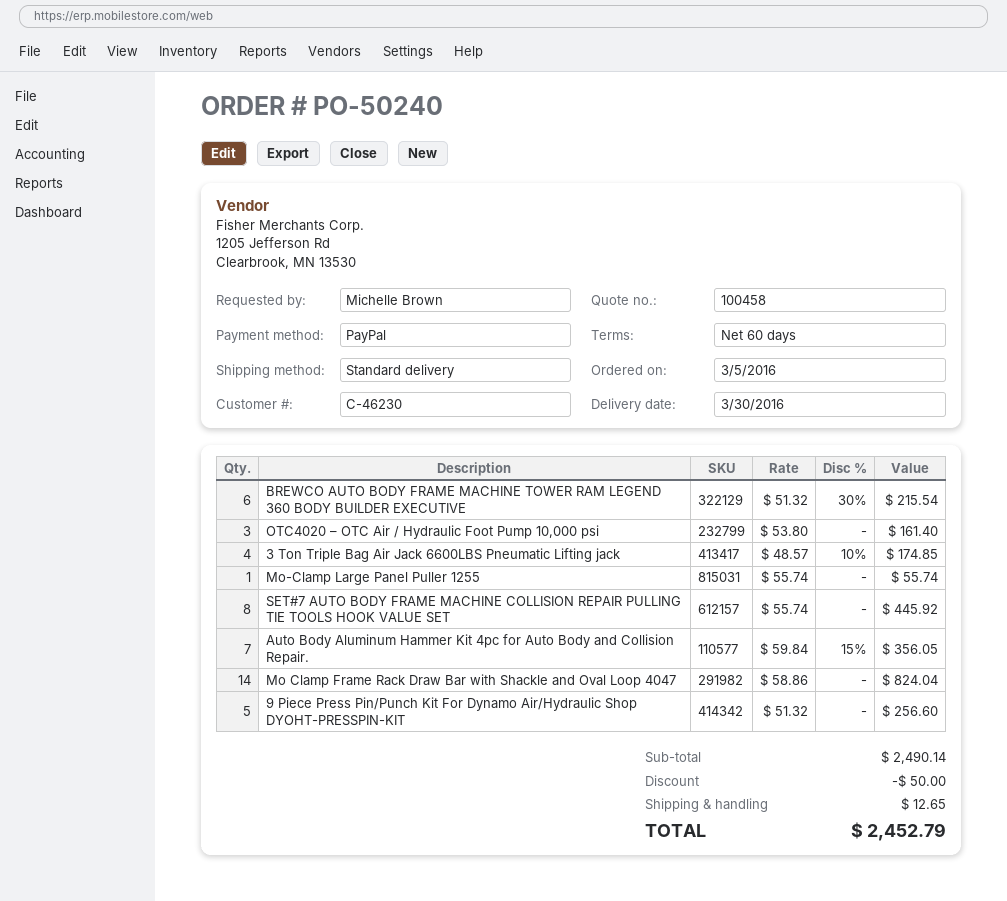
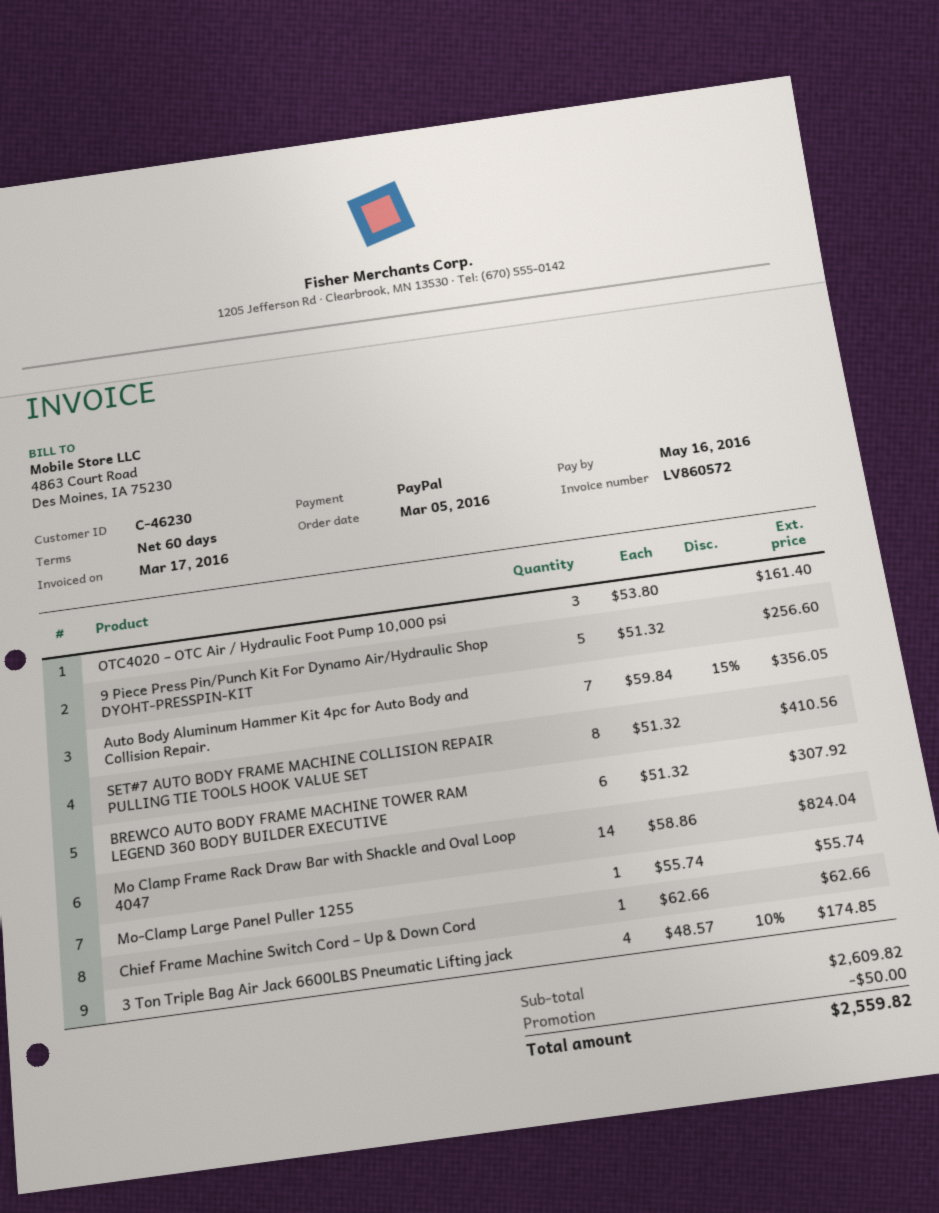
BREWCO AUTO BODY FRAME MACHINE TOWER RAM LEGEND 360 BODY BUILDER EXECUTIVE: 6 x 51.32 - 30% = 215.54 -> 6 x 51.32 = 307.92
SET#7 AUTO BODY FRAME MACHINE COLLISION REPAIR PULLING TIE TOOLS HOOK VALUE SET: 8 x 55.74 = 445.92 -> 8 x 51.32 = 410.56
Chief Frame Machine Switch Cord – Up & Down Cord: none -> 1 x 62.66 = 62.66
subtotal: 2490.14 -> 2609.82
shipping: 12.65 -> none
total: 2452.79 -> 2559.82

